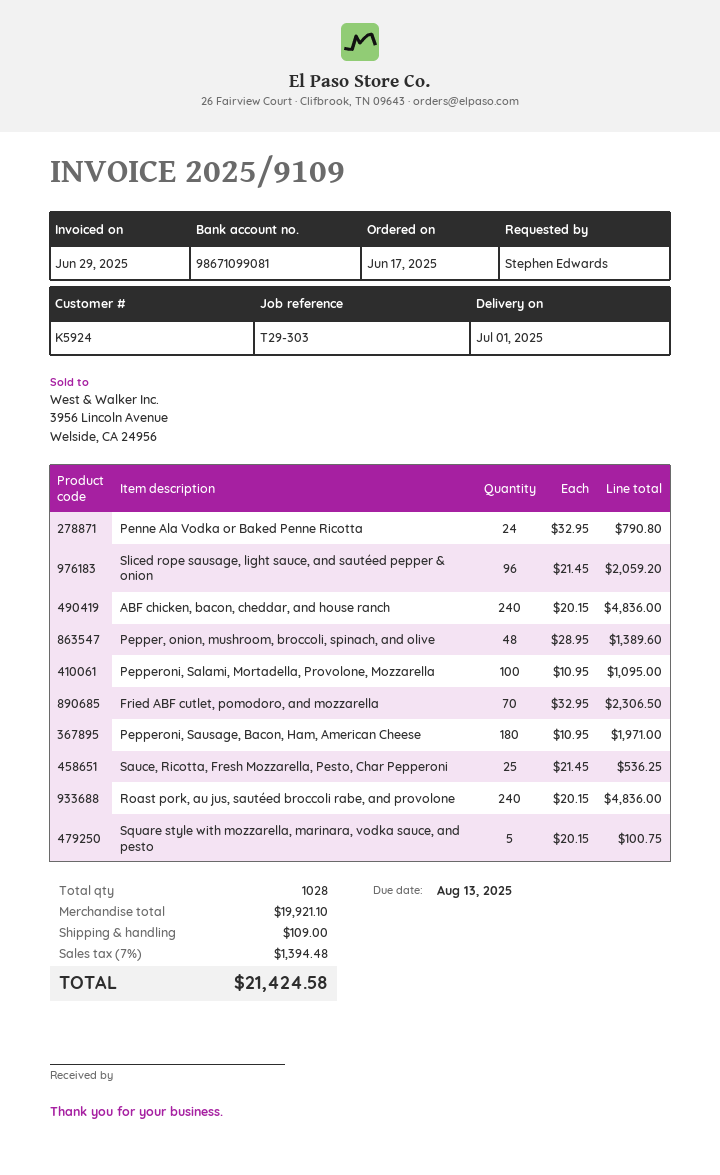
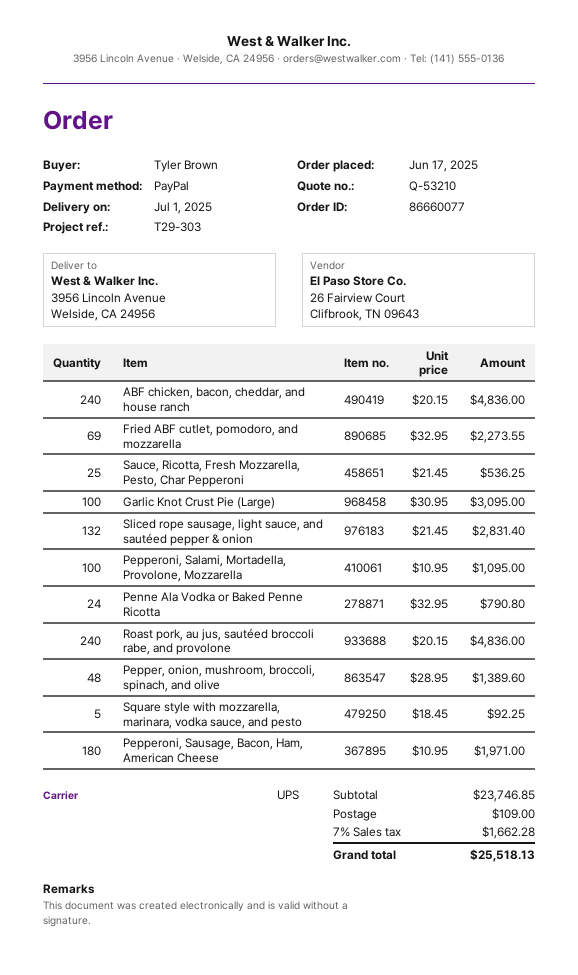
ordered by: Stephen Edwards -> Tyler Brown
Sliced rope sausage, light sauce, and sautéed pepper & onion: 96 x 21.45 = 2059.20 -> 132 x 21.45 = 2831.40
Fried ABF cutlet, pomodoro, and mozzarella: 70 x 32.95 = 2306.50 -> 69 x 32.95 = 2273.55
Square style with mozzarella, marinara, vodka sauce, and pesto: 5 x 20.15 = 100.75 -> 5 x 18.45 = 92.25
Garlic Knot Crust Pie (Large): none -> 100 x 30.95 = 3095.00
subtotal: 19921.10 -> 23746.85
tax: 7% = 1394.48 -> 7% = 1662.28
total: 21424.58 -> 25518.13

